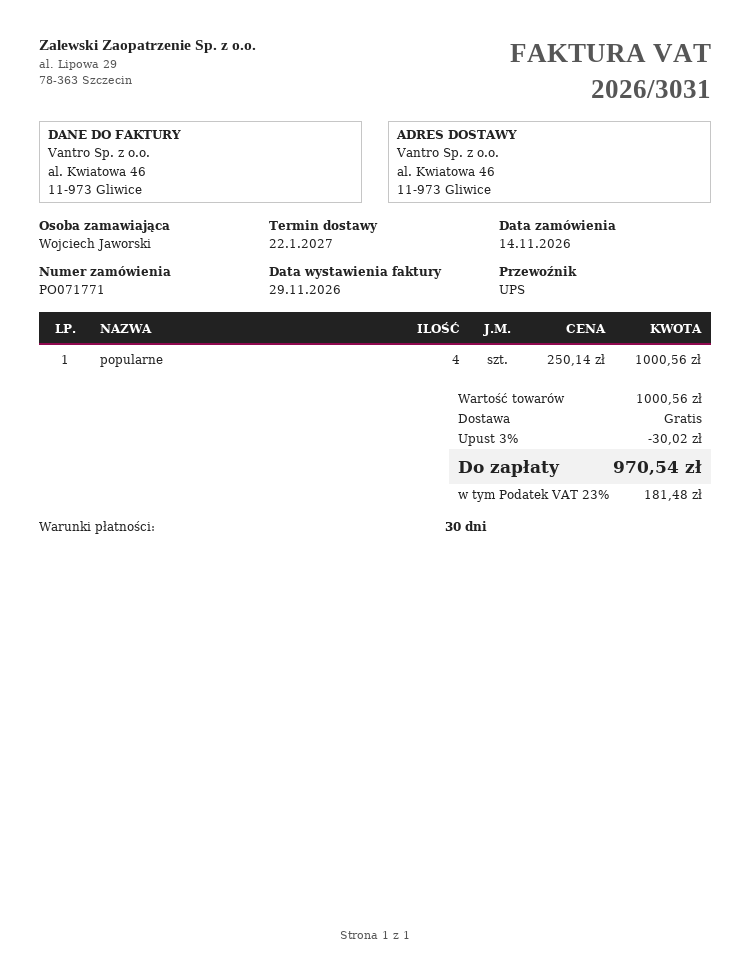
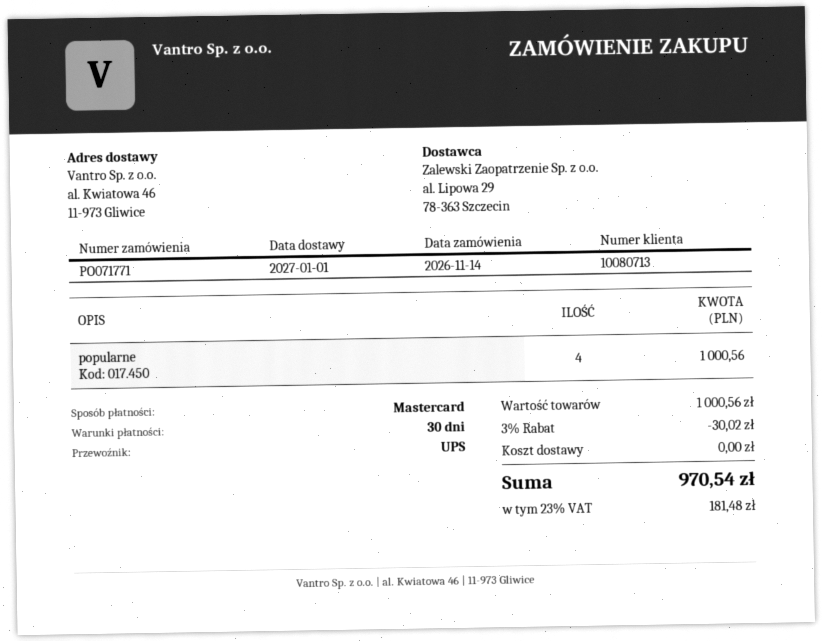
delivery date: 2027-01-22 -> 2027-01-01

